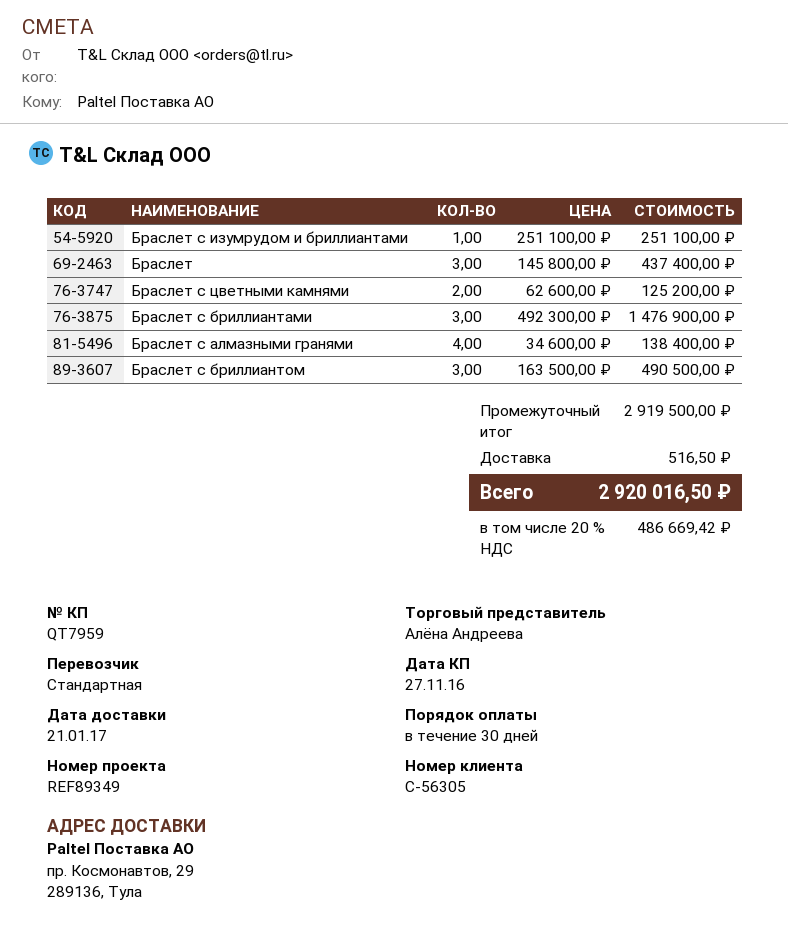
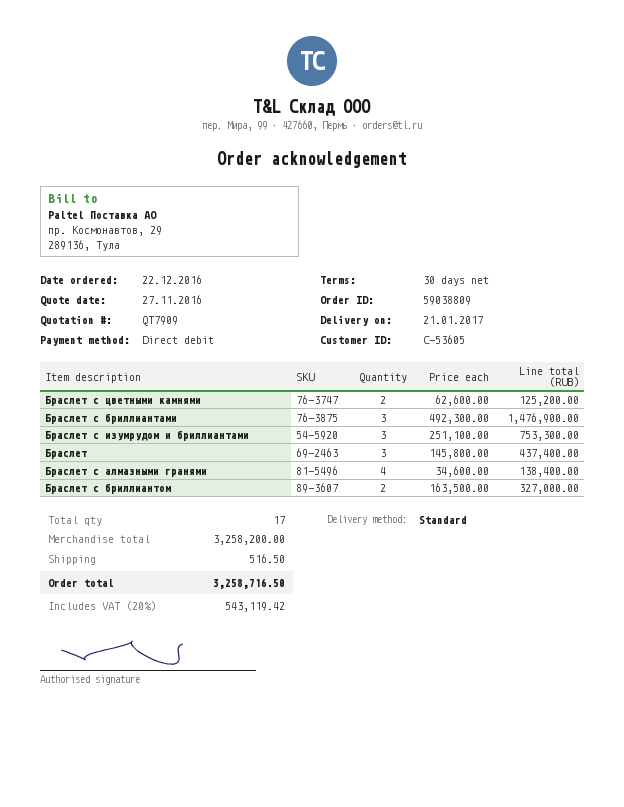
quote number: QT7959 -> QT7909
customer number: C-56305 -> C-53605
Браслет с изумрудом и бриллиантами: 1 x 251100.00 = 251100.00 -> 3 x 251100.00 = 753300.00
Браслет с бриллиантом: 3 x 163500.00 = 490500.00 -> 2 x 163500.00 = 327000.00
subtotal: 2919500.00 -> 3258200.00
tax: 20% = 486669.42 -> 20% = 543119.42
total: 2920016.50 -> 3258716.50

